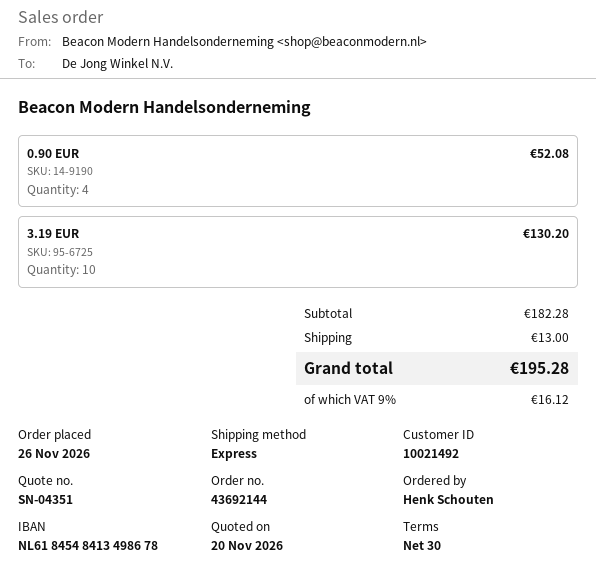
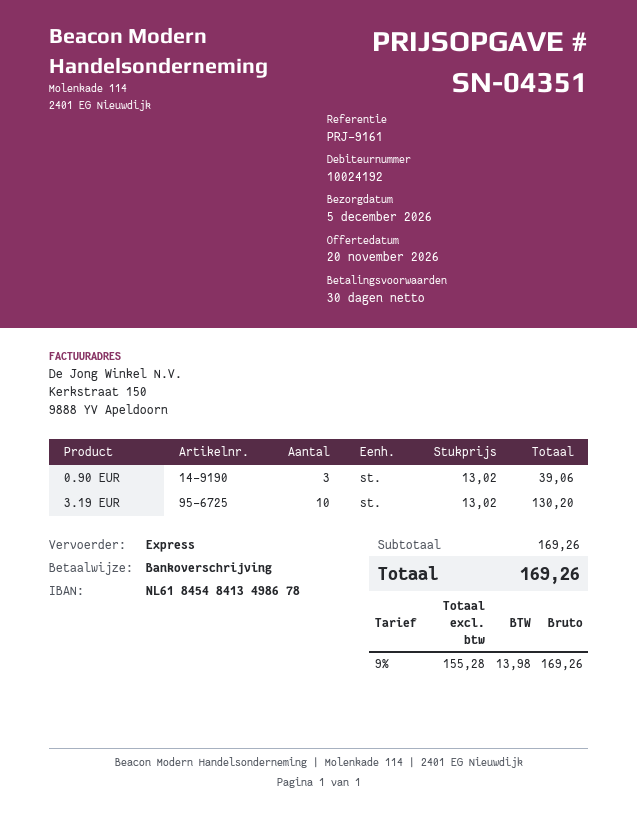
customer number: 10021492 -> 10024192
0.90 EUR: 4 for 52.08 -> 3 for 39.06
subtotal: 182.28 -> 169.26
shipping: 13.00 -> none
tax: 9% = 16.12 -> 9% = 13.98
total: 195.28 -> 169.26

